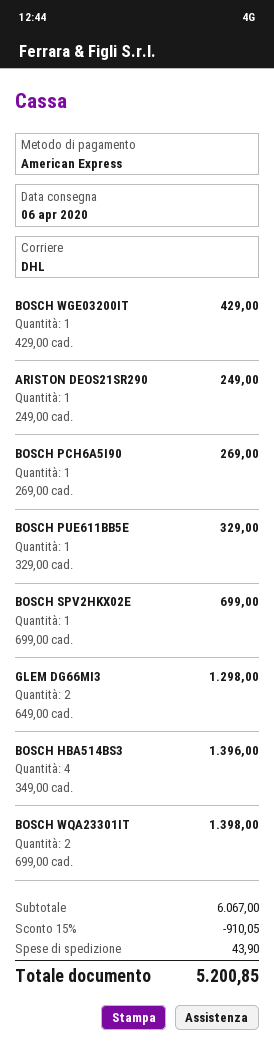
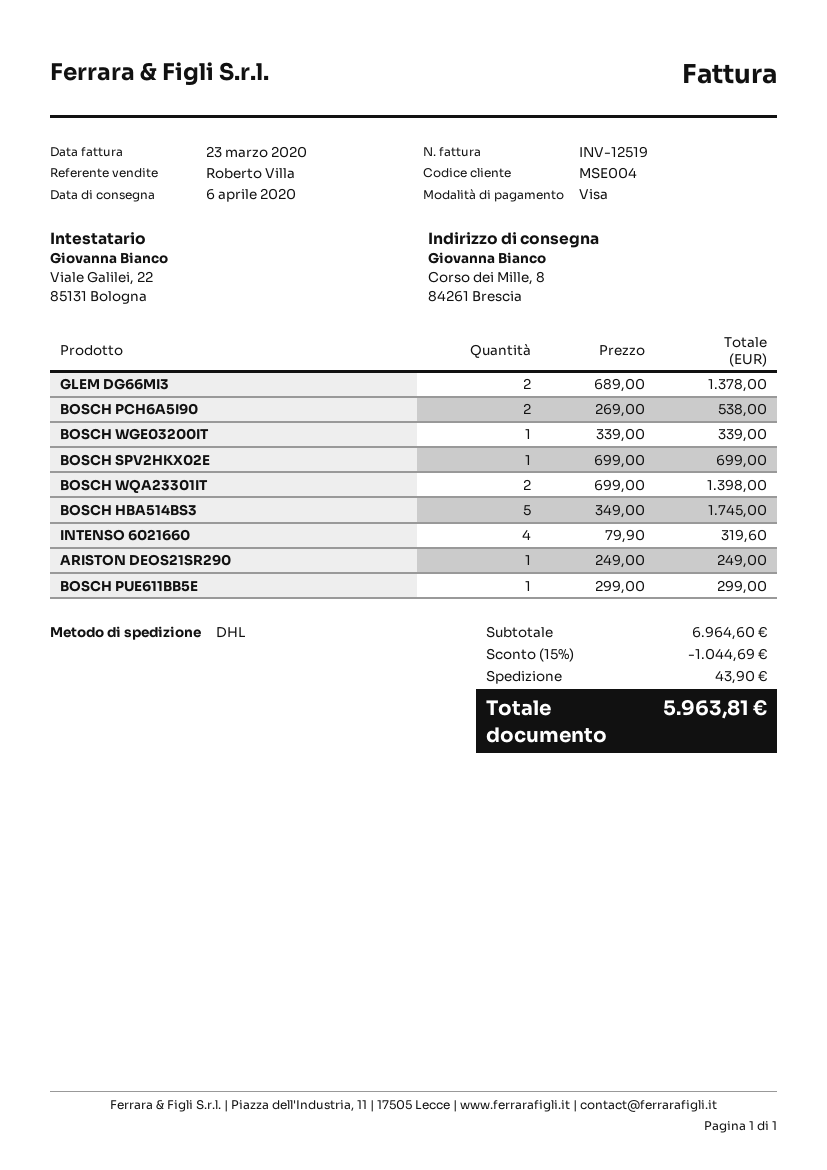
payment method: American Express -> Visa
BOSCH WGE03200IT: 1 x 429.00 = 429.00 -> 1 x 339.00 = 339.00
BOSCH PCH6A5I90: 1 x 269.00 = 269.00 -> 2 x 269.00 = 538.00
BOSCH PUE611BB5E: 1 x 329.00 = 329.00 -> 1 x 299.00 = 299.00
GLEM DG66MI3: 2 x 649.00 = 1298.00 -> 2 x 689.00 = 1378.00
BOSCH HBA514BS3: 4 x 349.00 = 1396.00 -> 5 x 349.00 = 1745.00
INTENSO 6021660: none -> 4 x 79.90 = 319.60
subtotal: 6067.00 -> 6964.60
discount: 15% = 910.05 -> 15% = 1044.69
total: 5200.85 -> 5963.81

